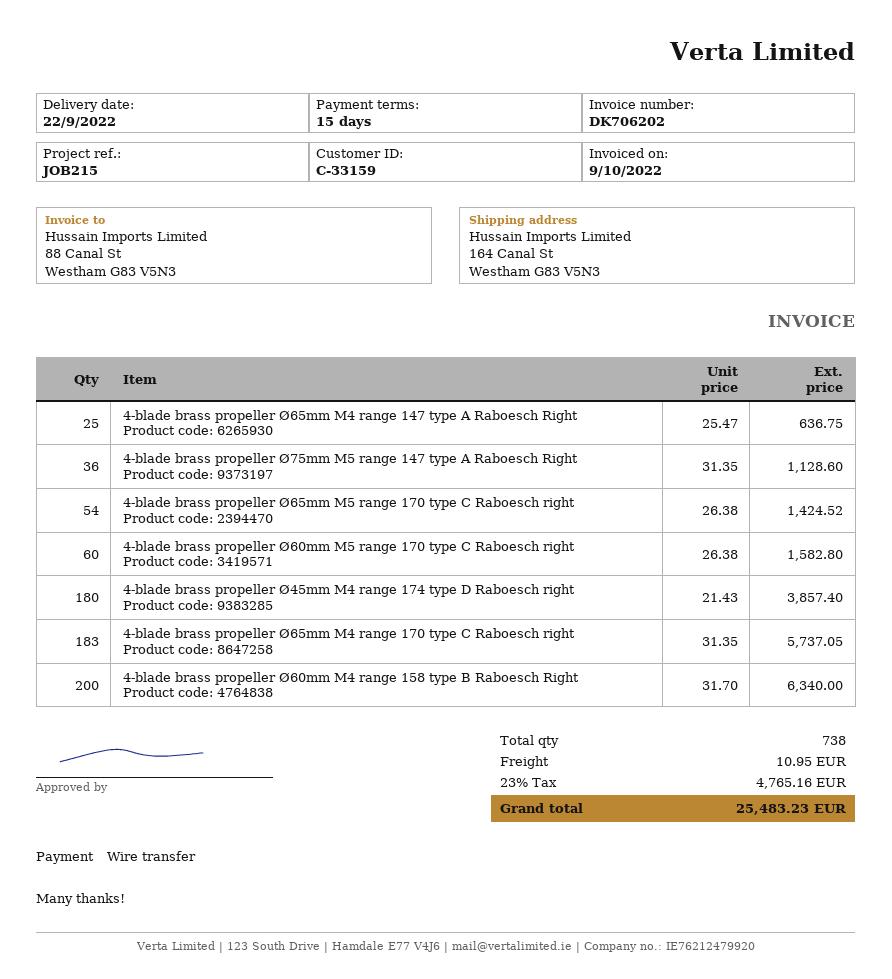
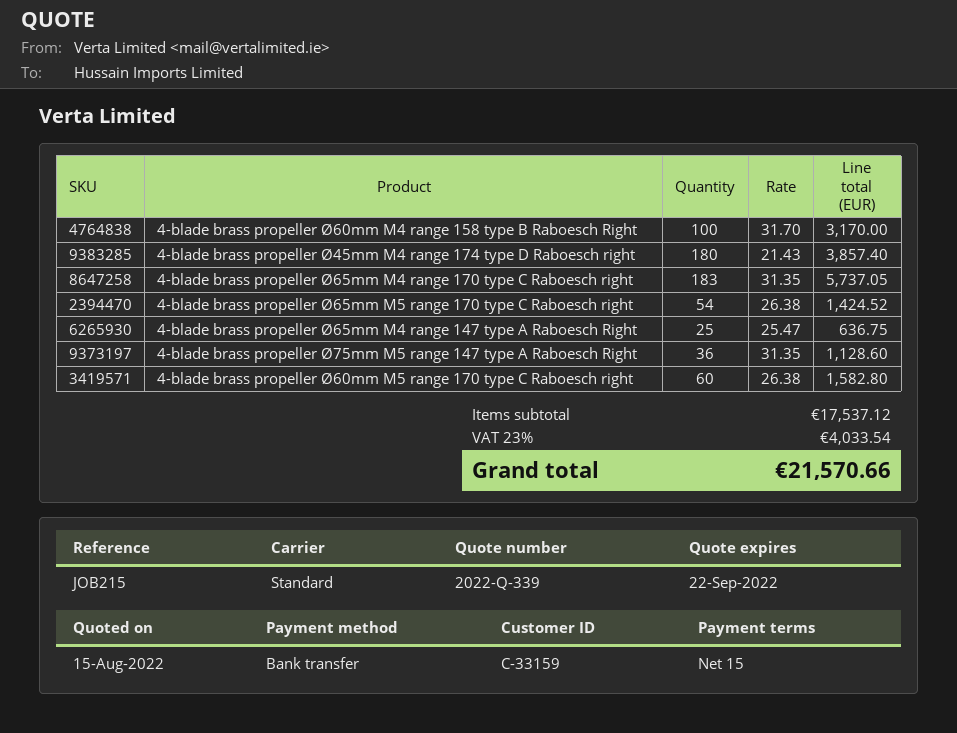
4-blade brass propeller Ø60mm M4 range 158 type B Raboesch Right: 200 x 31.70 = 6340.00 -> 100 x 31.70 = 3170.00
shipping: 10.95 -> none
tax: 23% = 4765.16 -> 23% = 4033.54
total: 25483.23 -> 21570.66

